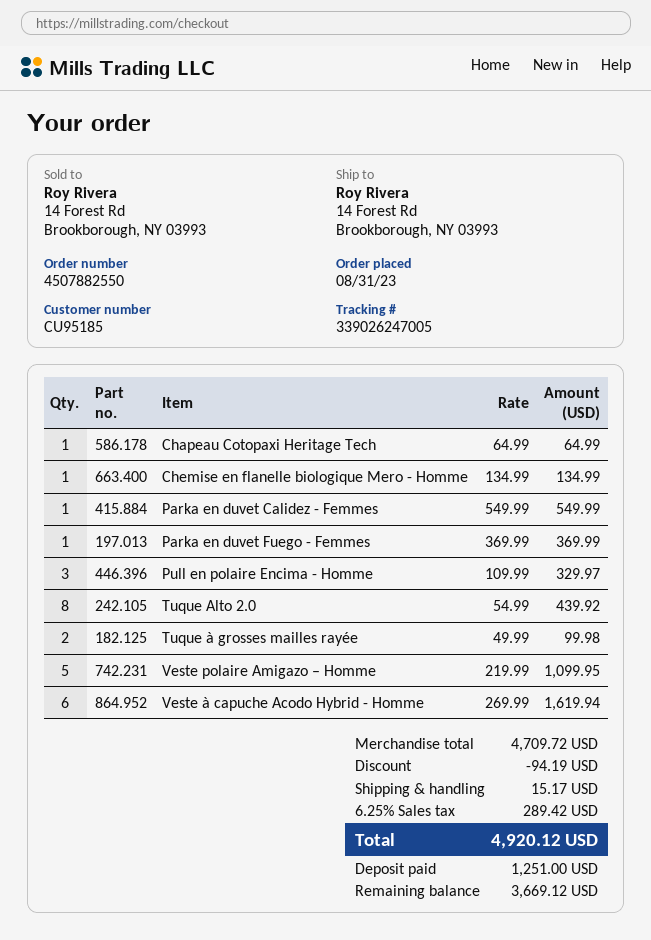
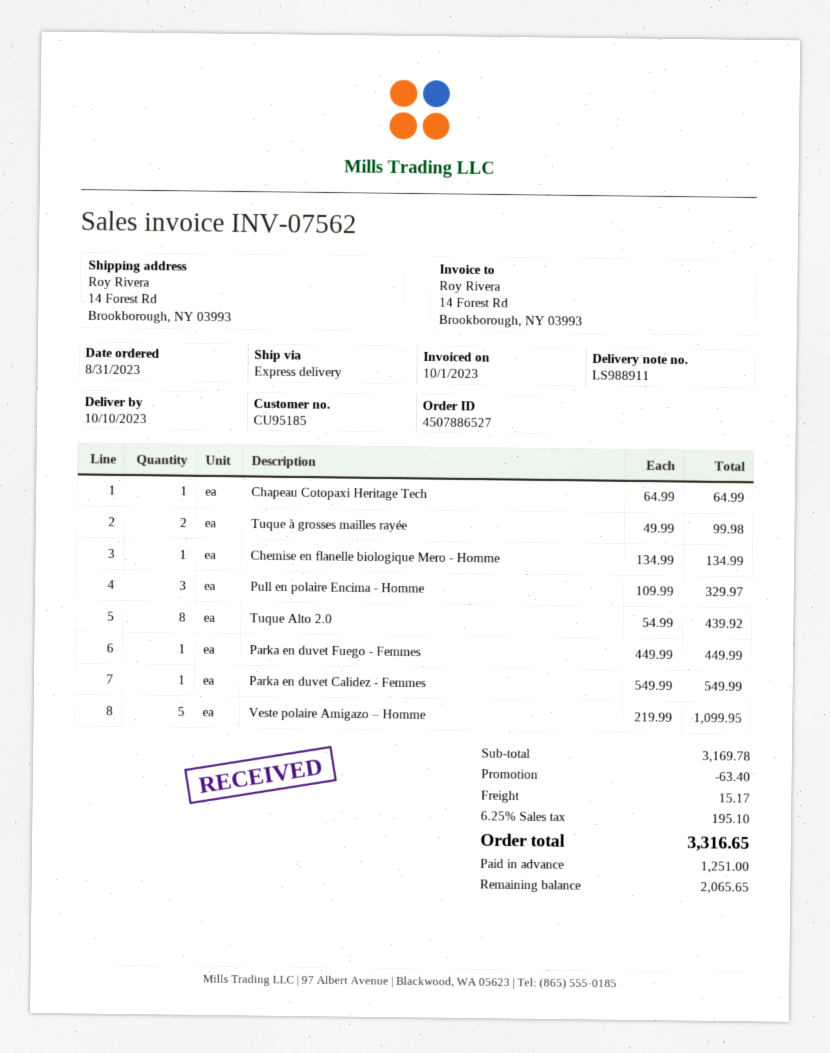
order number: 4507882550 -> 4507886527
Parka en duvet Fuego - Femmes: 1 x 369.99 = 369.99 -> 1 x 449.99 = 449.99
Veste à capuche Acodo Hybrid - Homme: 6 x 269.99 = 1619.94 -> none
subtotal: 4709.72 -> 3169.78
discount: 94.19 -> 63.40
tax: 6.25% = 289.42 -> 6.25% = 195.10
total: 4920.12 -> 3316.65
balance: 3669.12 -> 2065.65

